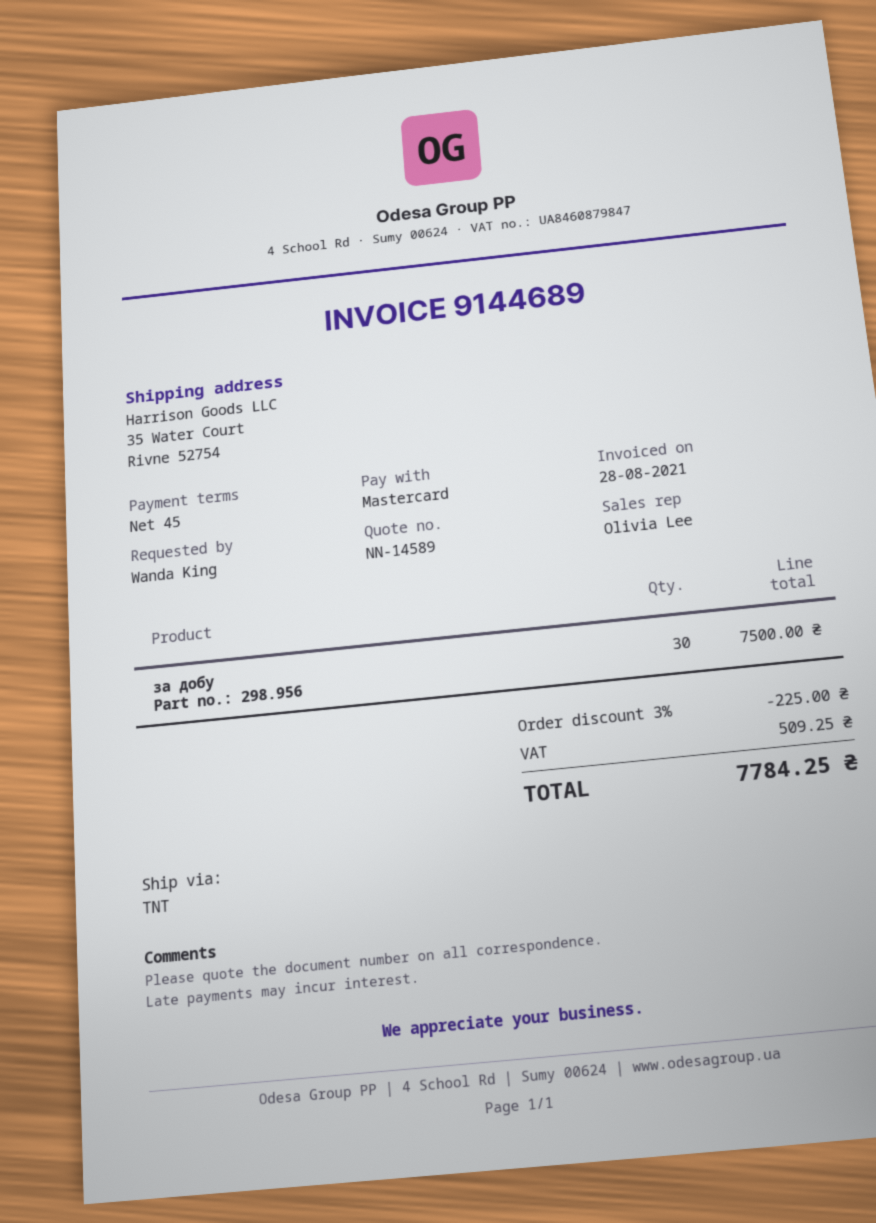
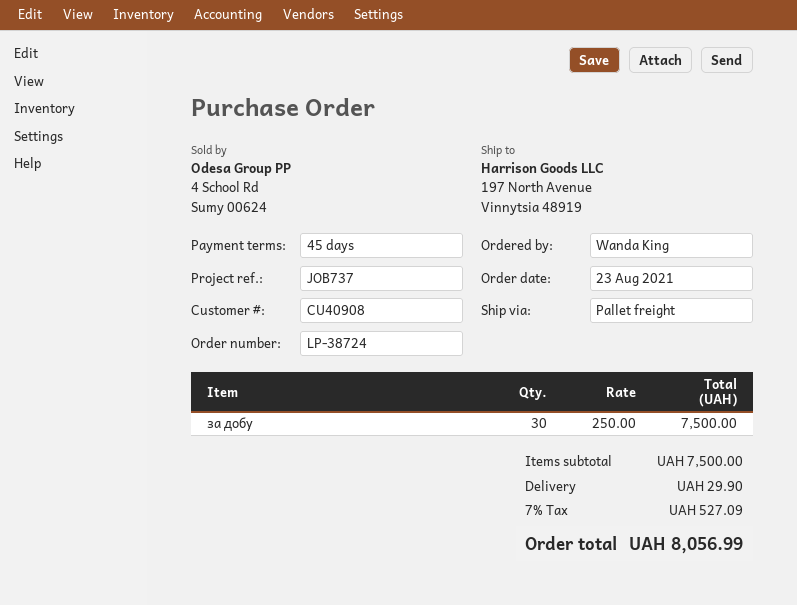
shipping method: TNT -> pallet freight
ship to: 35 Water Court, Rivne 52754 -> 197 North Avenue, Vinnytsia 48919
discount: 3% = 225.00 -> none
shipping: none -> 29.90
tax: 509.25 -> 527.09
total: 7784.25 -> 8056.99

